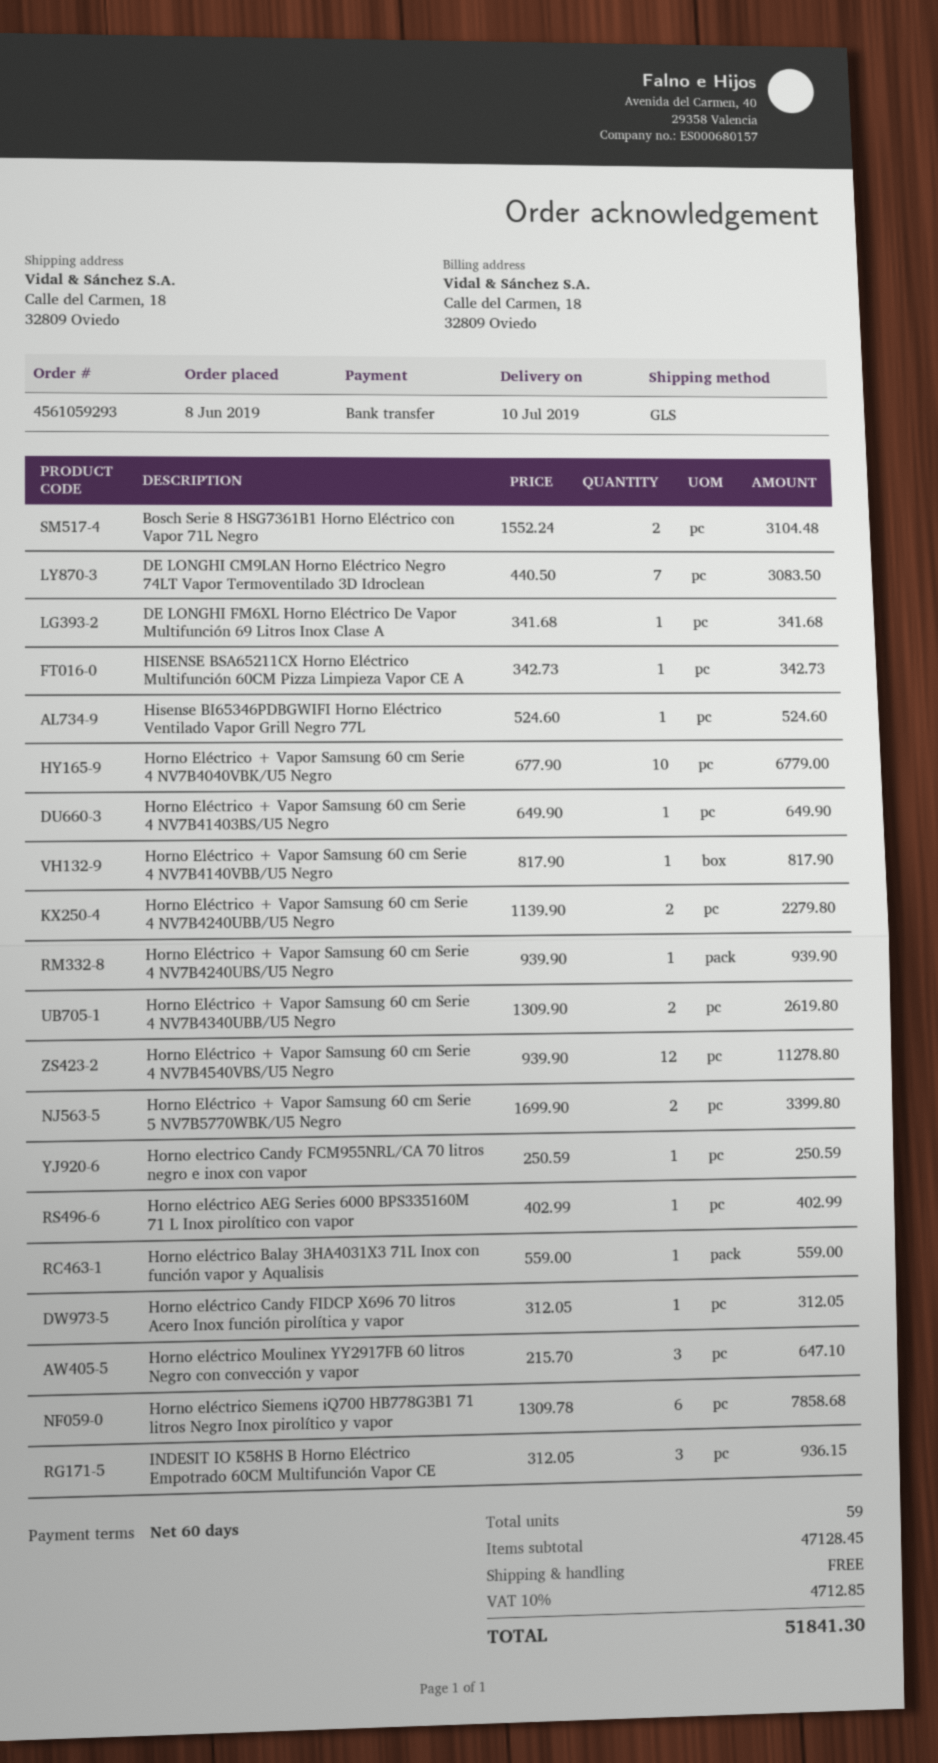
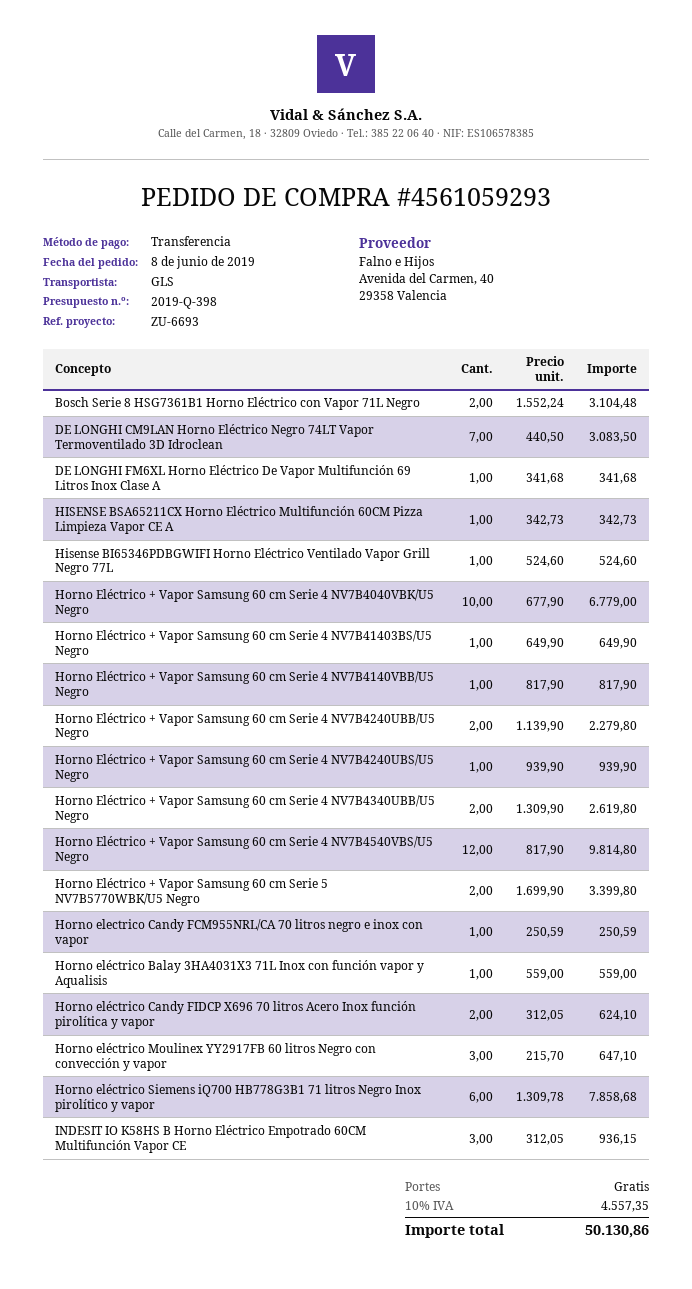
Horno Eléctrico + Vapor Samsung 60 cm Serie 4 NV7B4540VBS/U5 Negro: 12 x 939.90 = 11278.80 -> 12 x 817.90 = 9814.80
Horno eléctrico AEG Series 6000 BPS335160M 71 L Inox pirolítico con vapor: 1 x 402.99 = 402.99 -> none
Horno eléctrico Candy FIDCP X696 70 litros Acero Inox función pirolítica y vapor: 1 x 312.05 = 312.05 -> 2 x 312.05 = 624.10
tax: 10% = 4712.85 -> 10% = 4557.35
total: 51841.30 -> 50130.86

